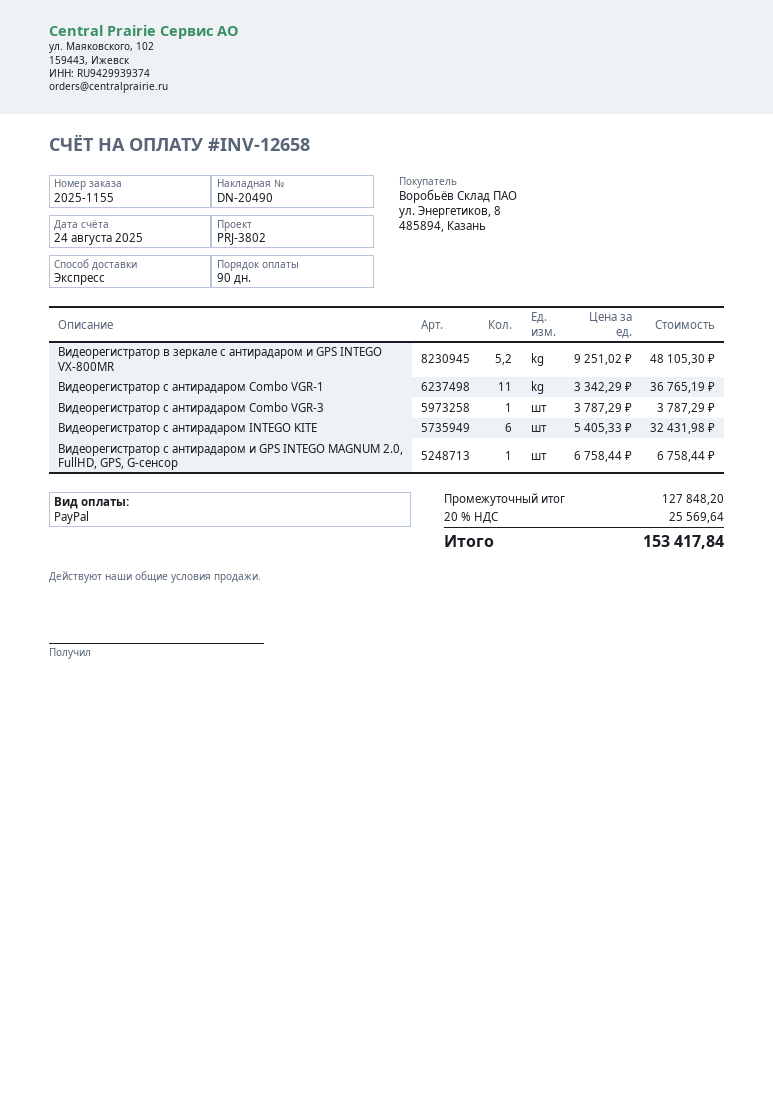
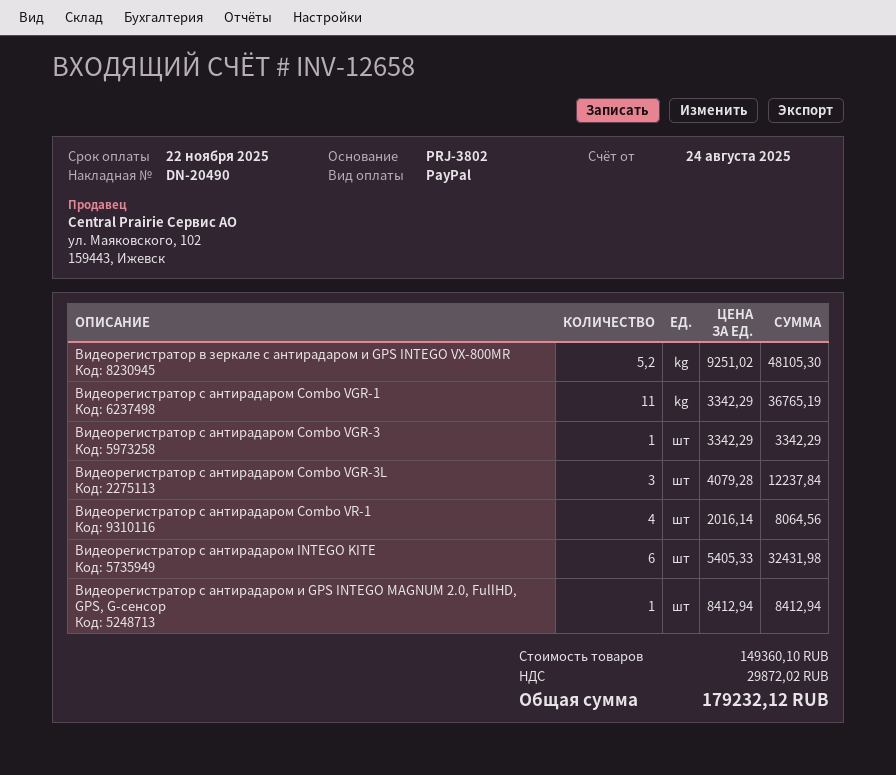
Видеорегистратор с антирадаром Combo VGR-3: 1 x 3787.29 = 3787.29 -> 1 x 3342.29 = 3342.29
Видеорегистратор с антирадаром и GPS INTEGO MAGNUM 2.0, FullHD, GPS, G-сенсор: 1 x 6758.44 = 6758.44 -> 1 x 8412.94 = 8412.94
Видеорегистратор с антирадаром Combo VGR-3L: none -> 3 x 4079.28 = 12237.84
Видеорегистратор с антирадаром Combo VR-1: none -> 4 x 2016.14 = 8064.56
subtotal: 127848.20 -> 149360.10
tax: 25569.64 -> 29872.02
total: 153417.84 -> 179232.12

